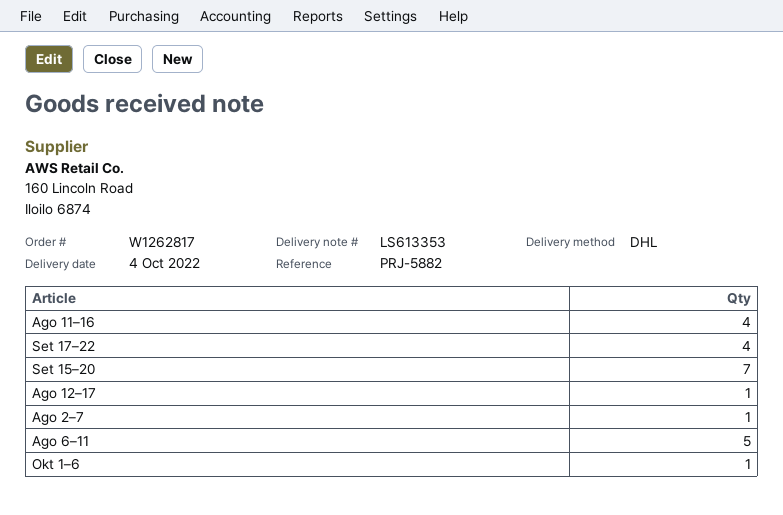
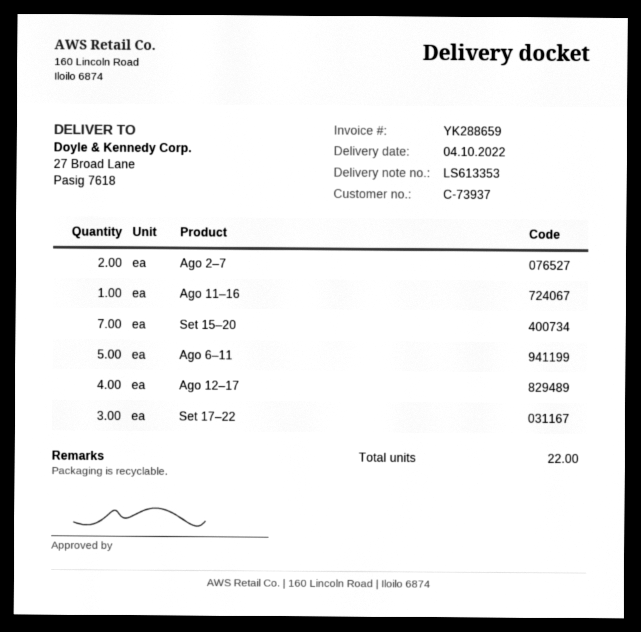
Ago 11–16: 4 -> 1
Set 17–22: 4 -> 3
Ago 12–17: 1 -> 4
Ago 2–7: 1 -> 2
Okt 1–6: 1 -> none

